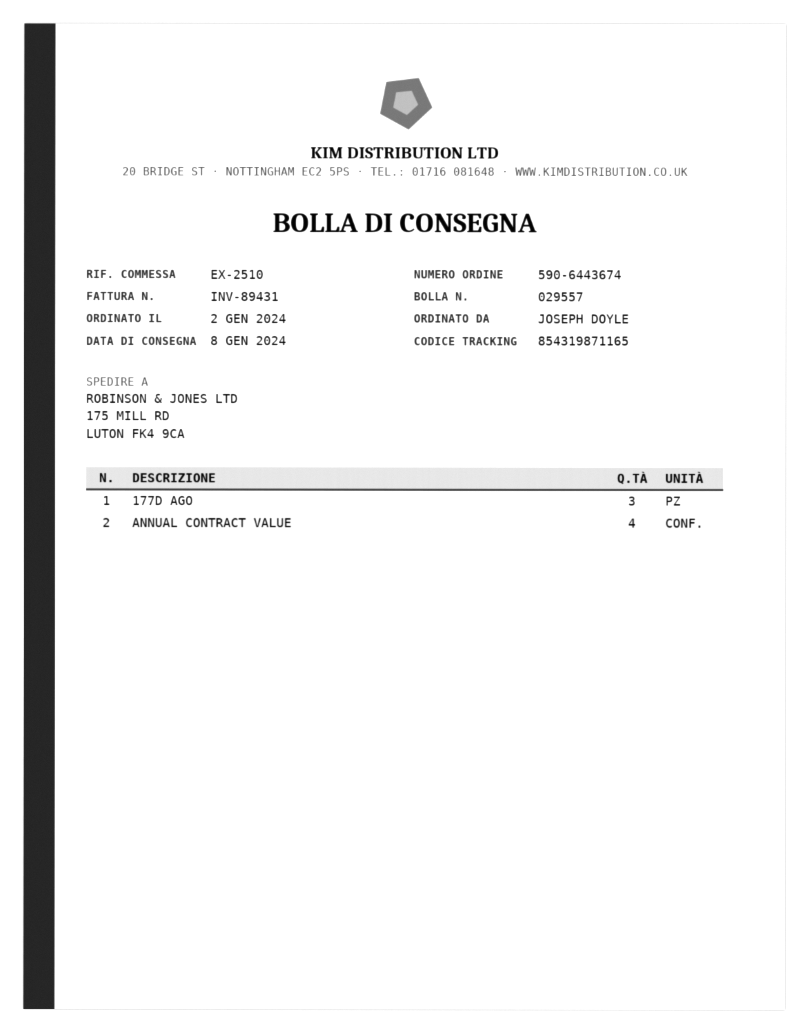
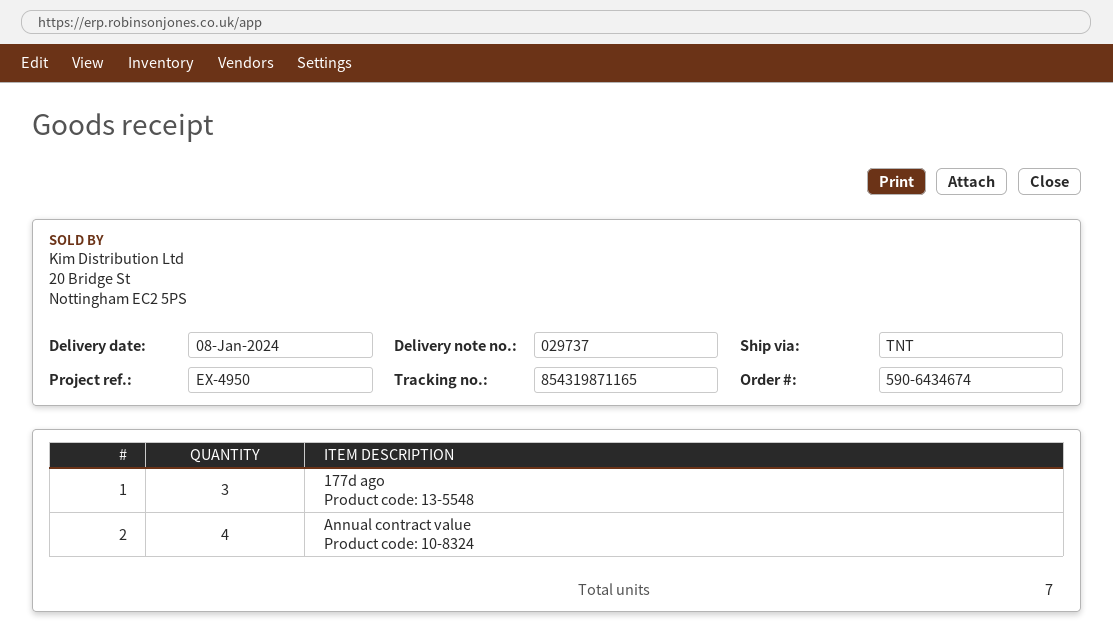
order number: 590-6443674 -> 590-6434674
delivery note number: 029557 -> 029737
reference: EX-2510 -> EX-4950

